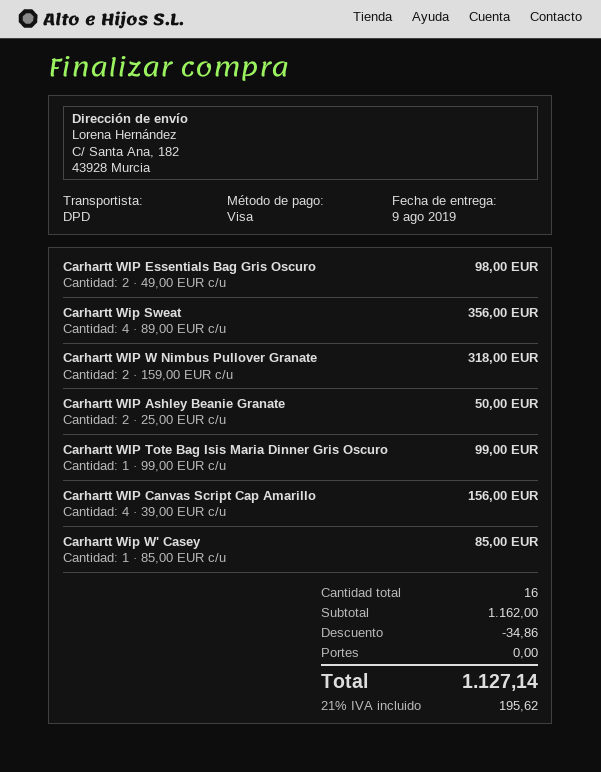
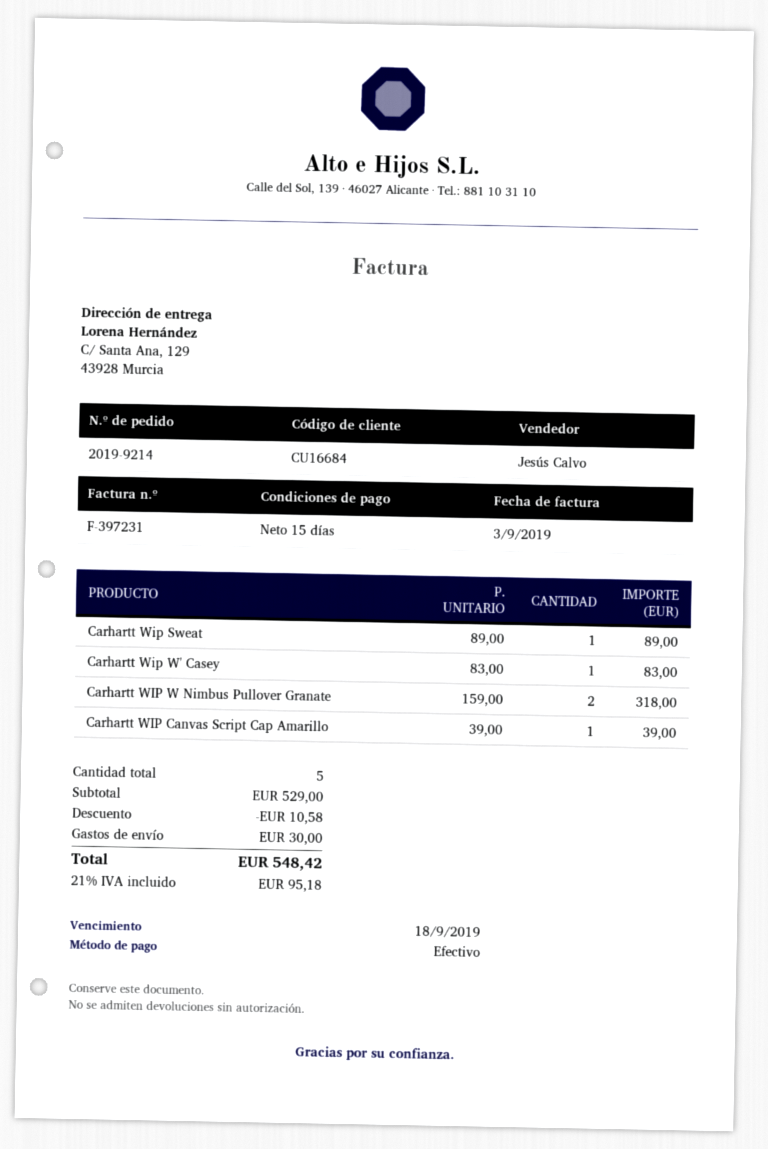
payment method: Visa -> cash
ship to: C/ Santa Ana, 182, 43928 Murcia -> C/ Santa Ana, 129, 43928 Murcia
Carhartt WIP Essentials Bag Gris Oscuro: 2 x 49.00 = 98.00 -> none
Carhartt Wip Sweat: 4 x 89.00 = 356.00 -> 1 x 89.00 = 89.00
Carhartt WIP Ashley Beanie Granate: 2 x 25.00 = 50.00 -> none
Carhartt WIP Tote Bag Isis Maria Dinner Gris Oscuro: 1 x 99.00 = 99.00 -> none
Carhartt WIP Canvas Script Cap Amarillo: 4 x 39.00 = 156.00 -> 1 x 39.00 = 39.00
Carhartt Wip W' Casey: 1 x 85.00 = 85.00 -> 1 x 83.00 = 83.00
total quantity: 16 -> 5
subtotal: 1162.00 -> 529.00
discount: 34.86 -> 10.58
shipping: 0.00 -> 30.00
tax: 21% = 195.62 -> 21% = 95.18
total: 1127.14 -> 548.42

